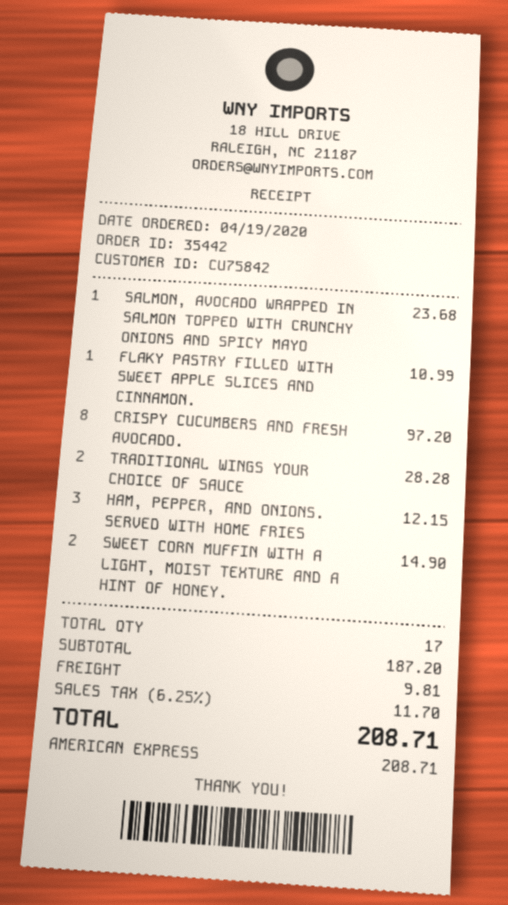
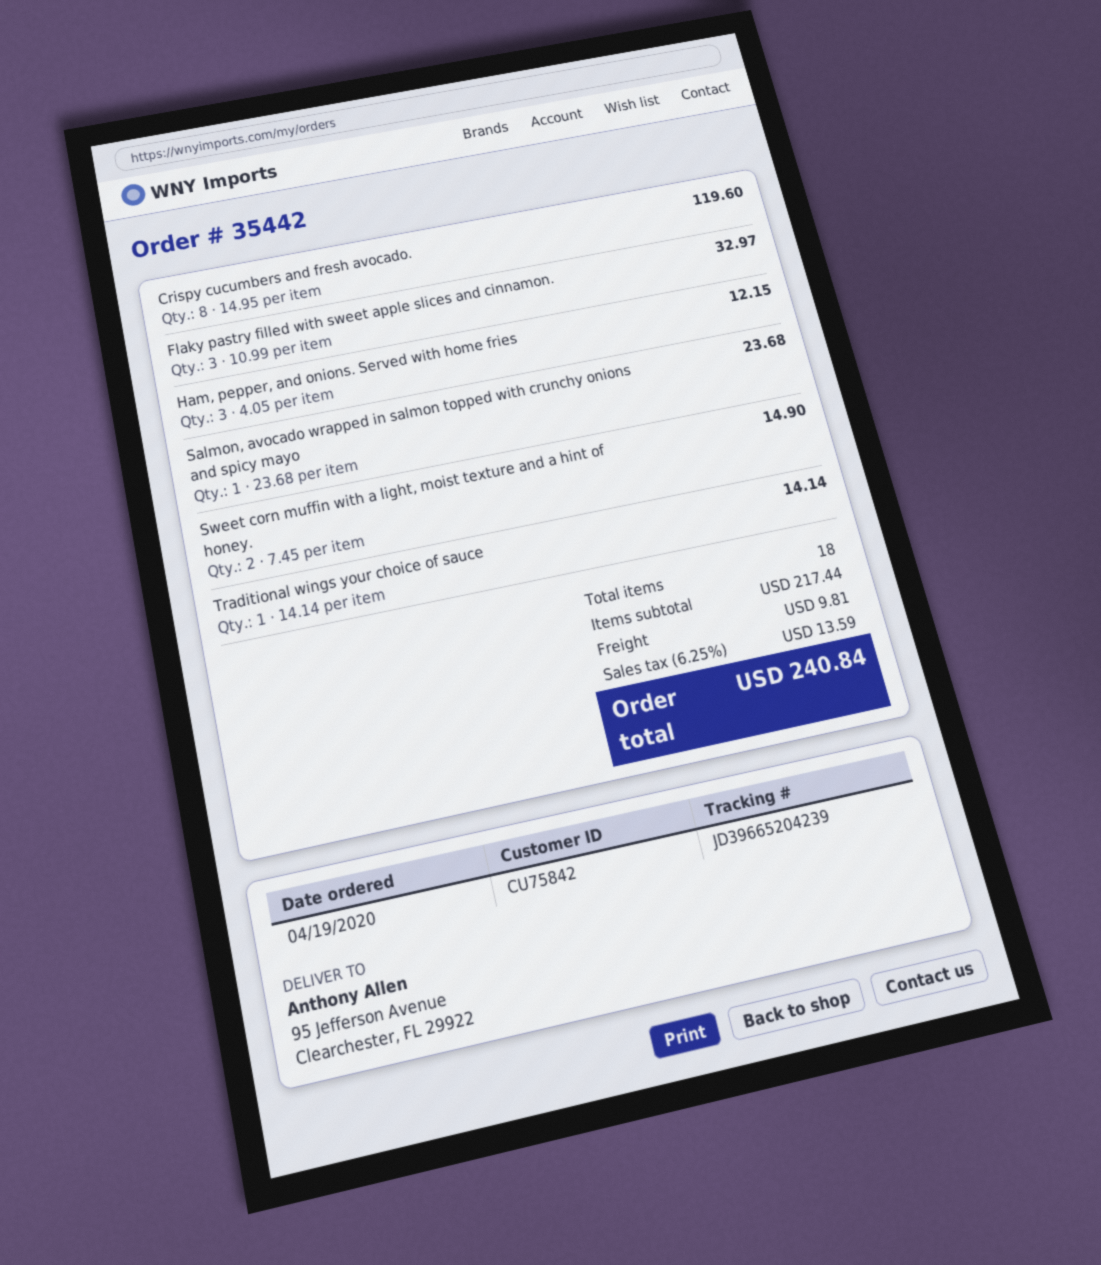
FLAKY PASTRY FILLED WITH SWEET APPLE SLICES AND CINNAMON.: 1 for 10.99 -> 3 for 32.97
CRISPY CUCUMBERS AND FRESH AVOCADO.: 8 for 97.20 -> 8 for 119.60
TRADITIONAL WINGS YOUR CHOICE OF SAUCE: 2 for 28.28 -> 1 for 14.14
total quantity: 17 -> 18
subtotal: 187.20 -> 217.44
tax: 6.25% = 11.70 -> 6.25% = 13.59
total: 208.71 -> 240.84

